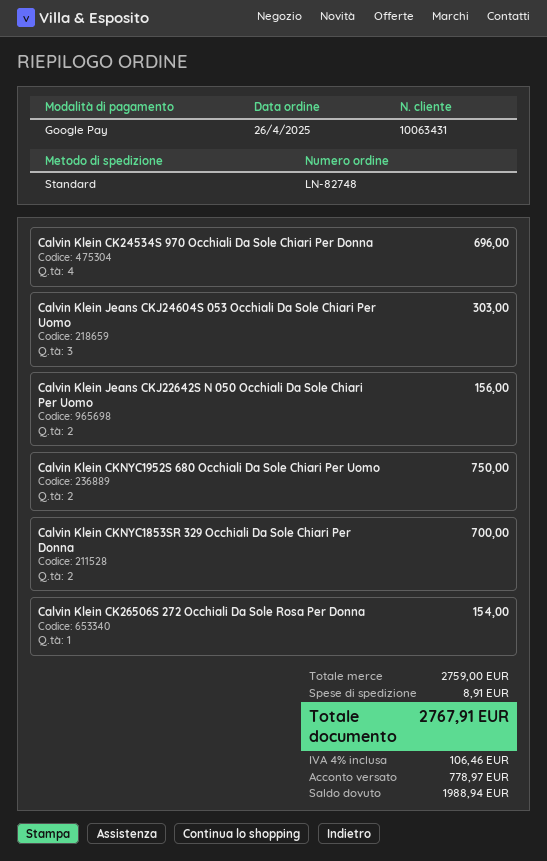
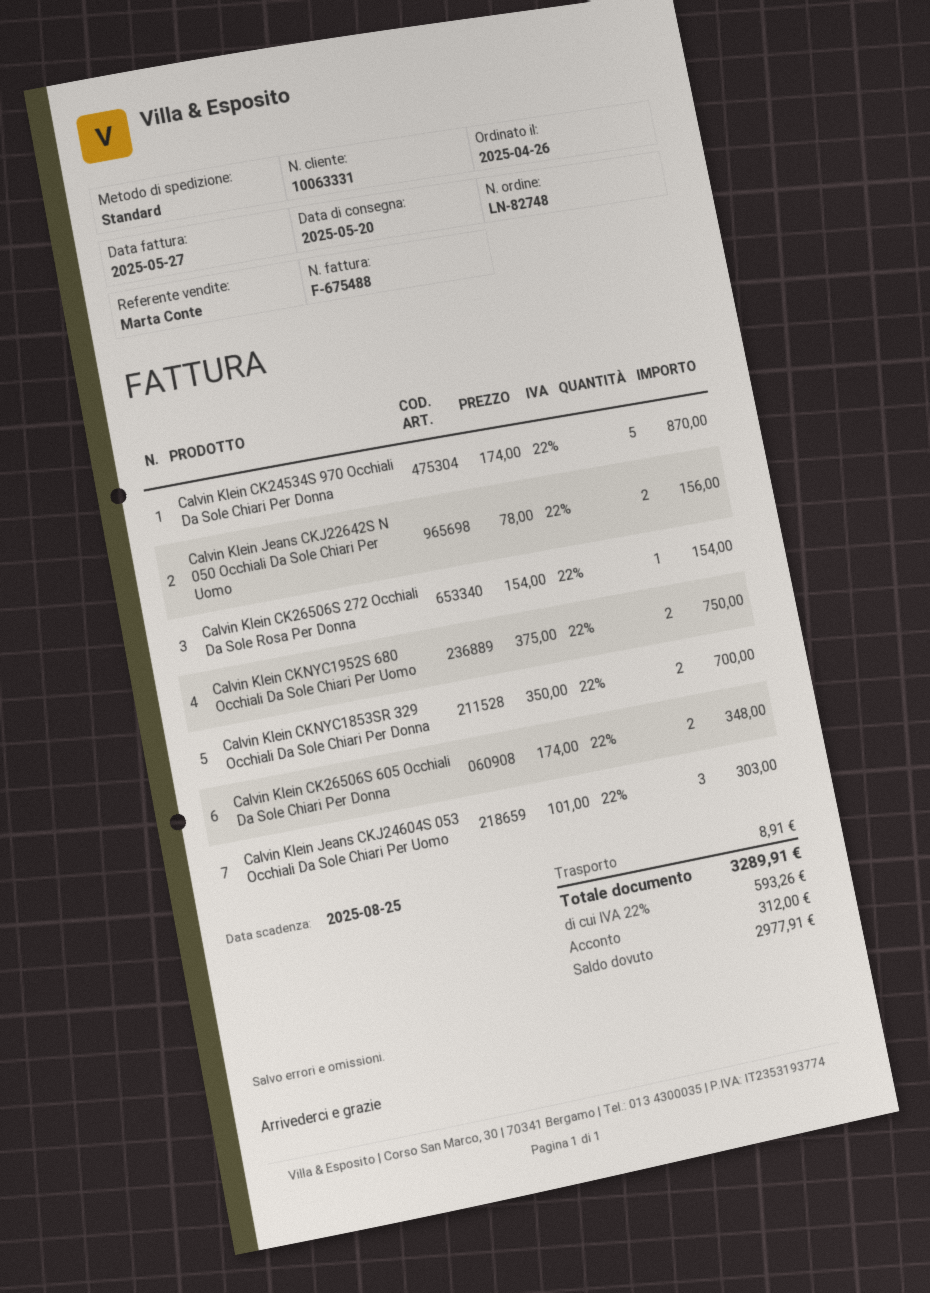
customer number: 10063431 -> 10063331
Calvin Klein CK24534S 970 Occhiali Da Sole Chiari Per Donna: 4 for 696.00 -> 5 for 870.00
Calvin Klein CK26506S 605 Occhiali Da Sole Chiari Per Donna: none -> 2 for 348.00
tax: 4% = 106.46 -> 22% = 593.26
total: 2767.91 -> 3289.91
deposit: 778.97 -> 312.00
balance: 1988.94 -> 2977.91

